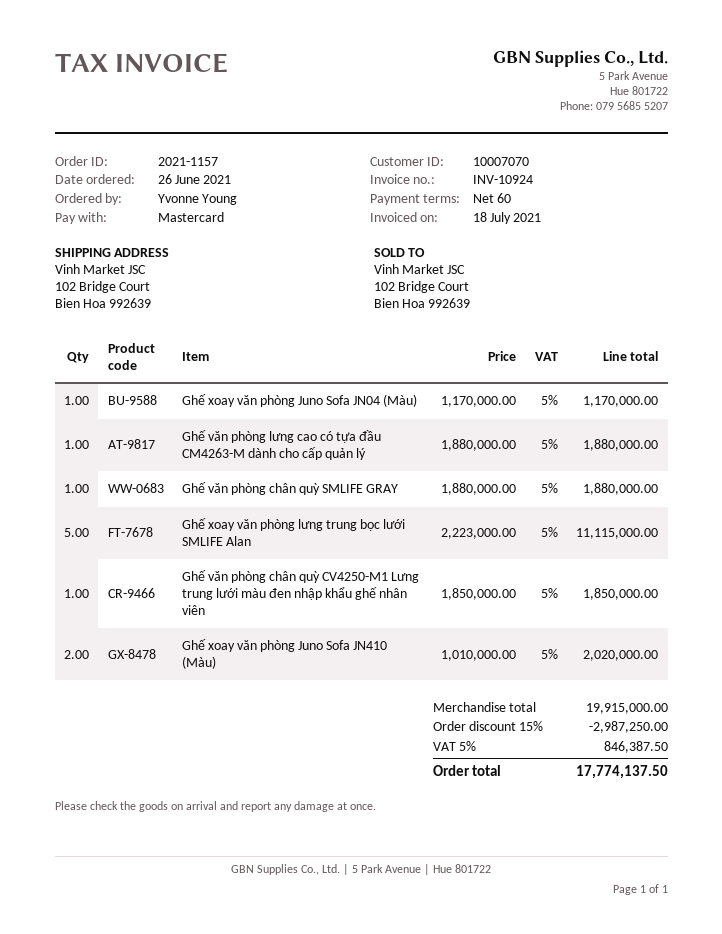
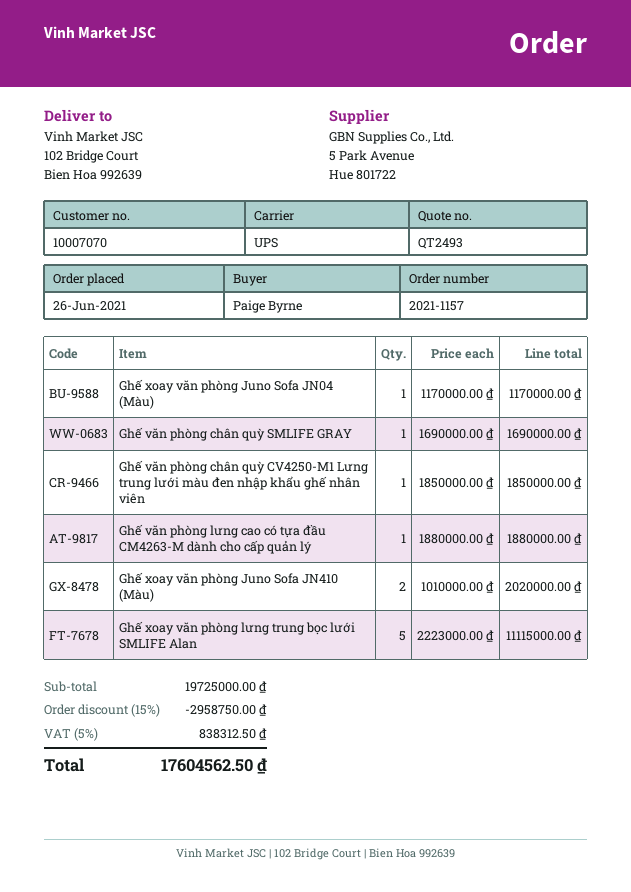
ordered by: Yvonne Young -> Paige Byrne
Ghế văn phòng chân quỳ SMLIFE GRAY: 1 x 1880000.00 = 1880000.00 -> 1 x 1690000.00 = 1690000.00
subtotal: 19915000.00 -> 19725000.00
discount: 15% = 2987250.00 -> 15% = 2958750.00
tax: 5% = 846387.50 -> 5% = 838312.50
total: 17774137.50 -> 17604562.50

